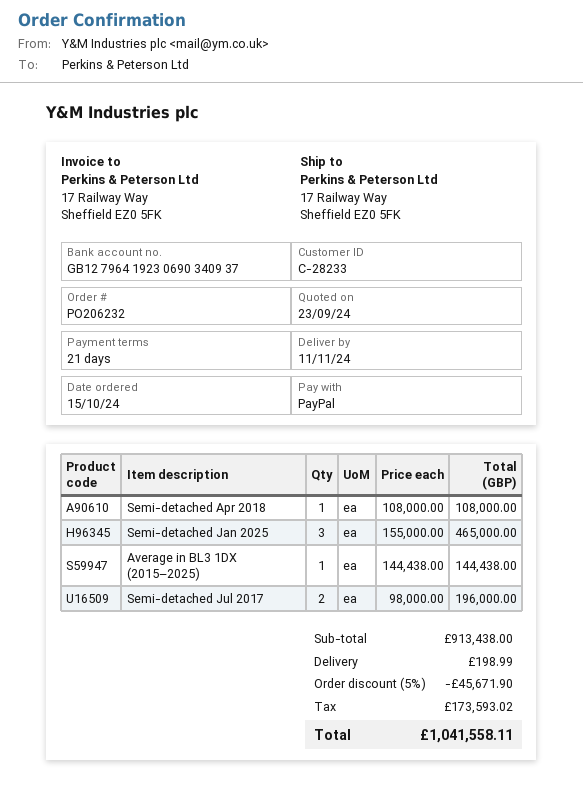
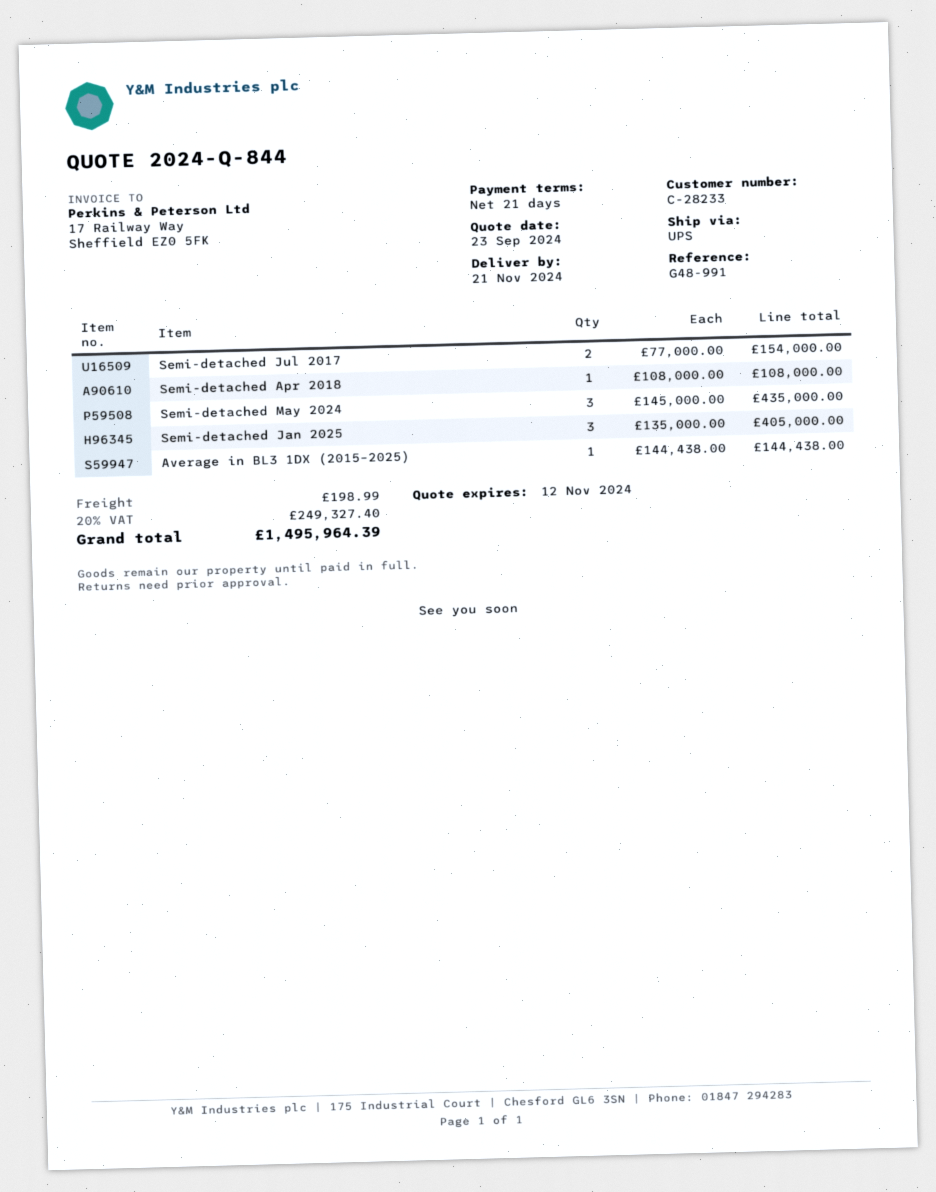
delivery date: 2024-11-11 -> 2024-11-21
Semi-detached Jan 2025: 3 x 155000.00 = 465000.00 -> 3 x 135000.00 = 405000.00
Semi-detached Jul 2017: 2 x 98000.00 = 196000.00 -> 2 x 77000.00 = 154000.00
Semi-detached May 2024: none -> 3 x 145000.00 = 435000.00
discount: 5% = 45671.90 -> none
tax: 173593.02 -> 249327.40
total: 1041558.11 -> 1495964.39

